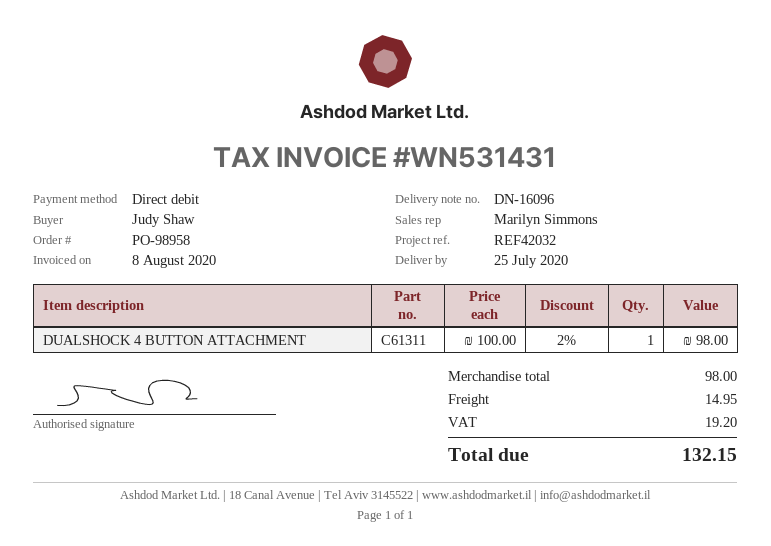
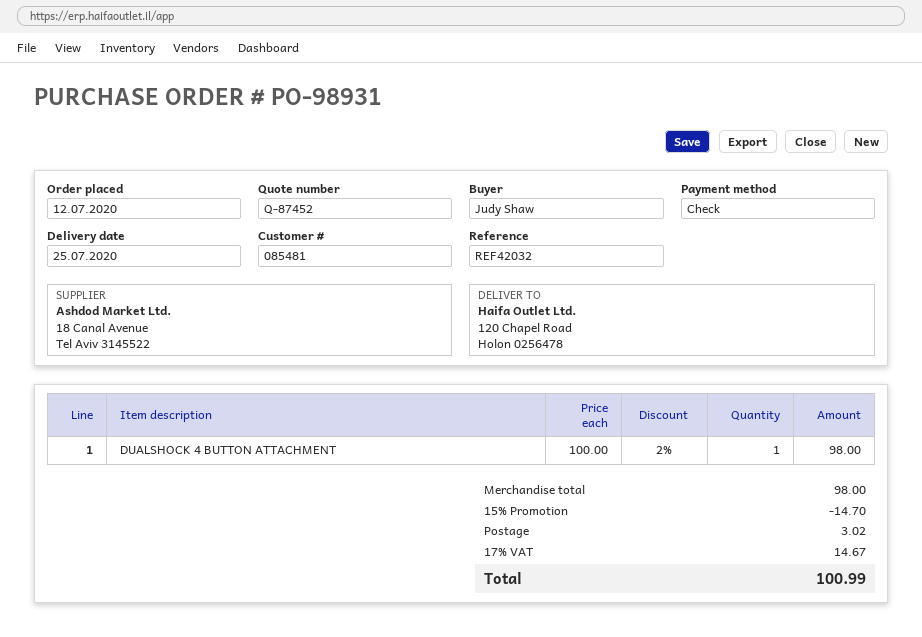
order number: PO-98958 -> PO-98931
payment method: direct debit -> cheque
discount: none -> 15% = 14.70
shipping: 14.95 -> 3.02
tax: 19.20 -> 14.67
total: 132.15 -> 100.99

